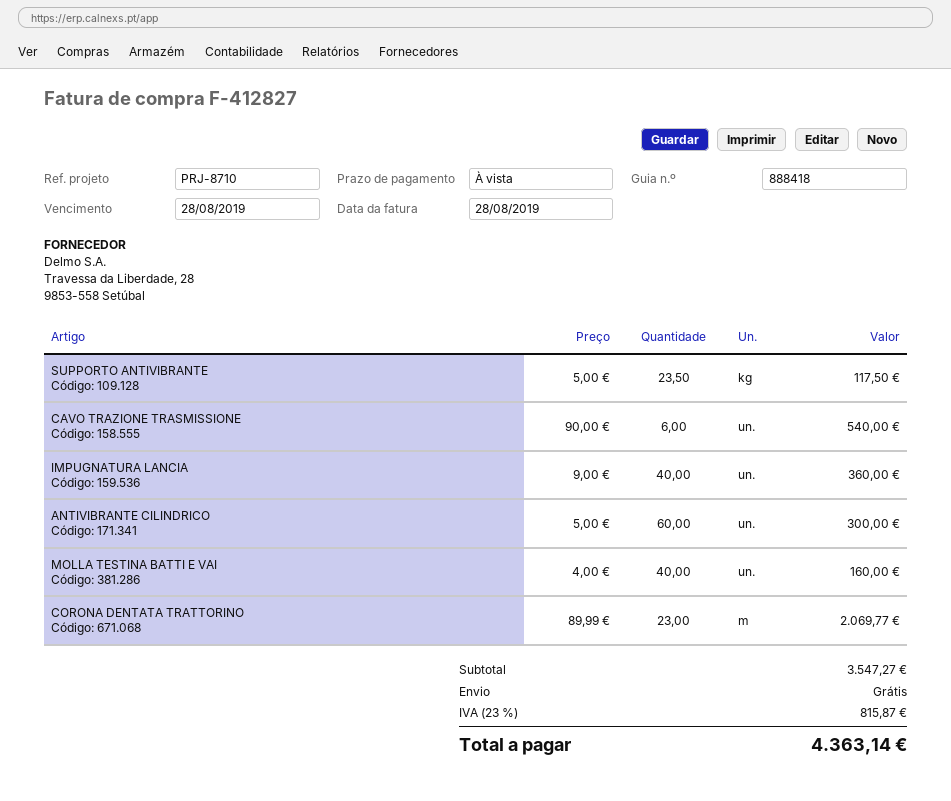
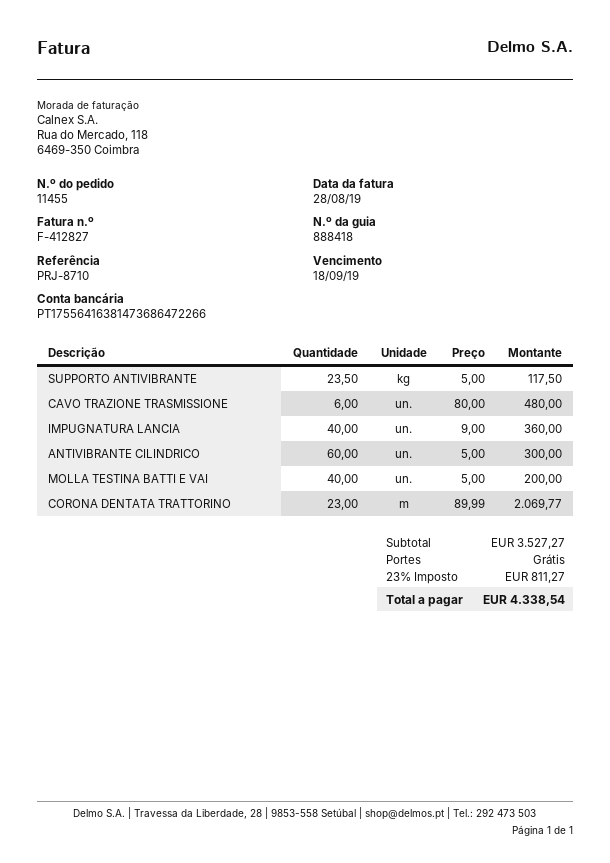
due date: 2019-08-28 -> 2019-09-18
CAVO TRAZIONE TRASMISSIONE: 6 x 90.00 = 540.00 -> 6 x 80.00 = 480.00
MOLLA TESTINA BATTI E VAI: 40 x 4.00 = 160.00 -> 40 x 5.00 = 200.00
subtotal: 3547.27 -> 3527.27
tax: 23% = 815.87 -> 23% = 811.27
total: 4363.14 -> 4338.54

